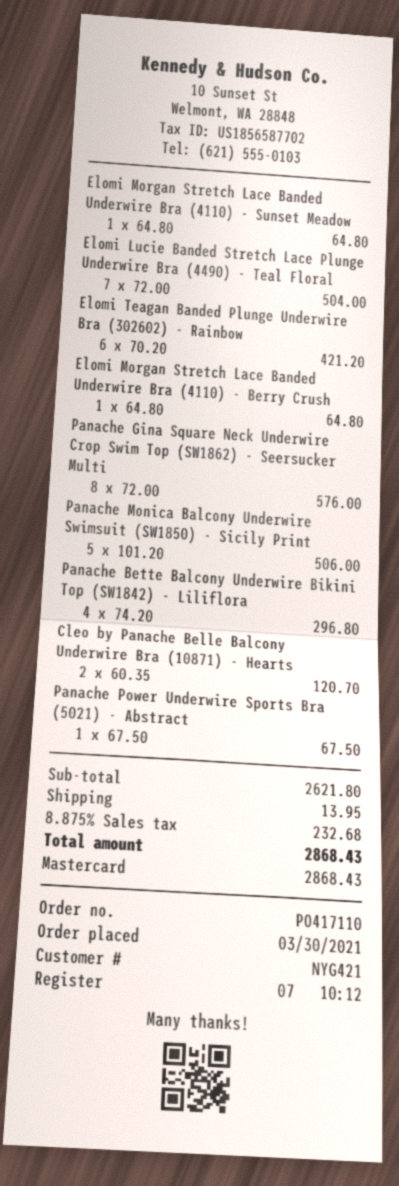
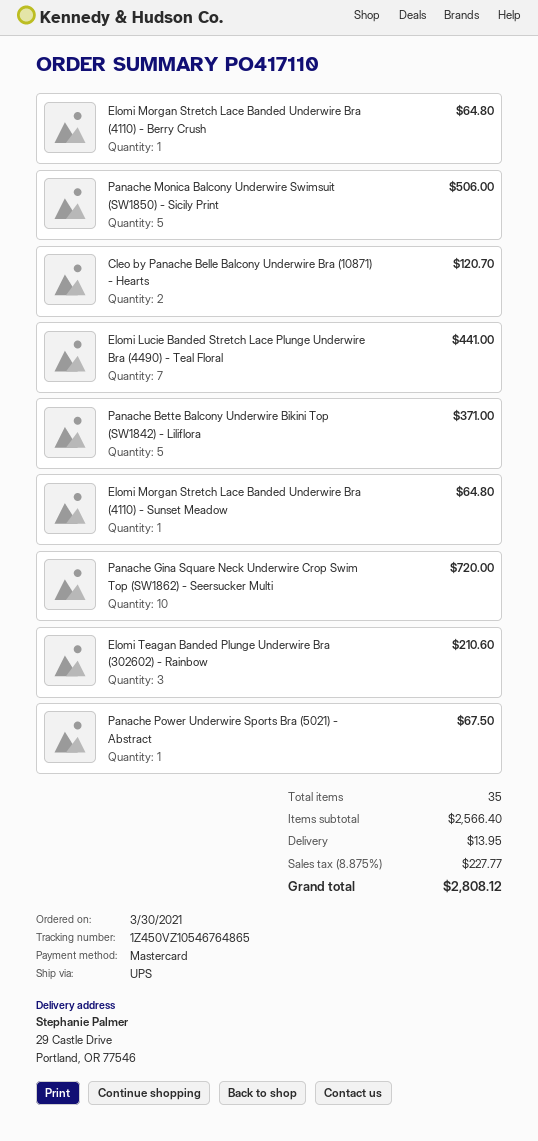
Elomi Lucie Banded Stretch Lace Plunge Underwire Bra (4490) - Teal Floral: 7 for 504.00 -> 7 for 441.00
Elomi Teagan Banded Plunge Underwire Bra (302602) - Rainbow: 6 for 421.20 -> 3 for 210.60
Panache Gina Square Neck Underwire Crop Swim Top (SW1862) - Seersucker Multi: 8 for 576.00 -> 10 for 720.00
Panache Bette Balcony Underwire Bikini Top (SW1842) - Liliflora: 4 for 296.80 -> 5 for 371.00
subtotal: 2621.80 -> 2566.40
tax: 8.875% = 232.68 -> 8.875% = 227.77
total: 2868.43 -> 2808.12

